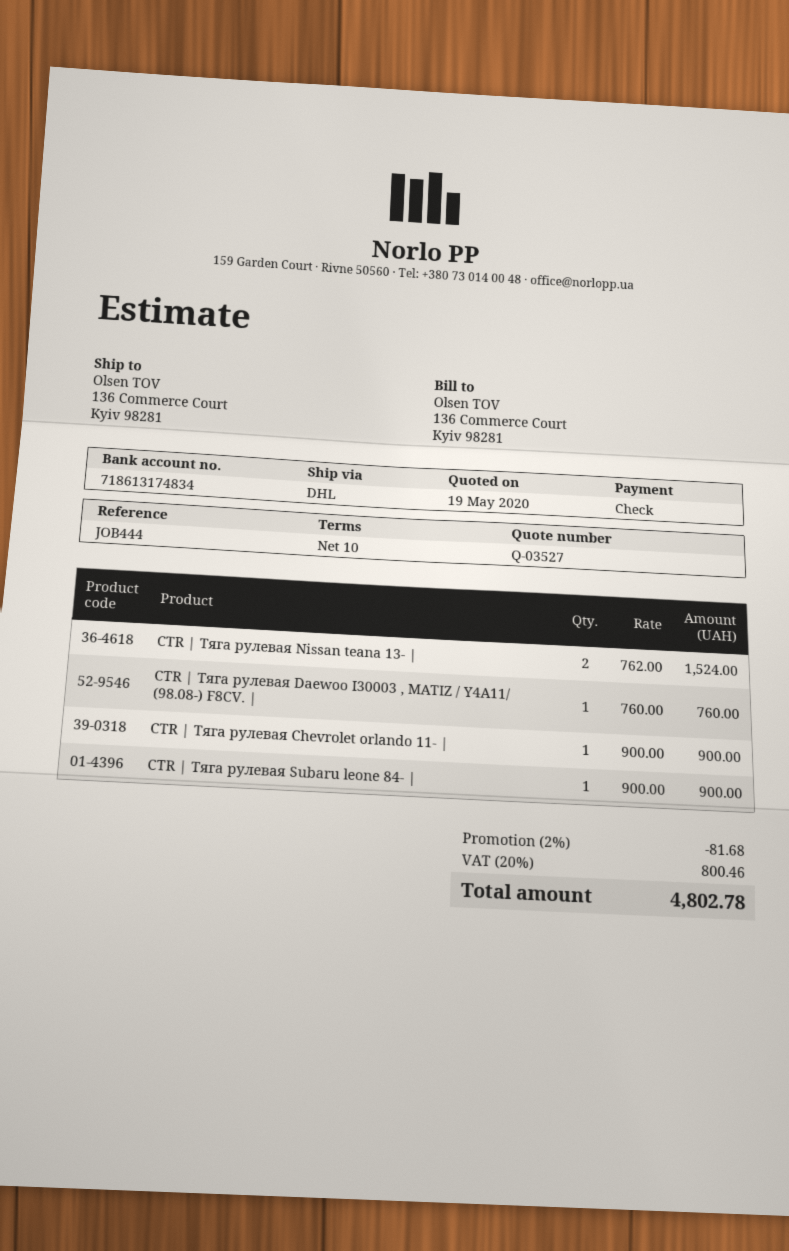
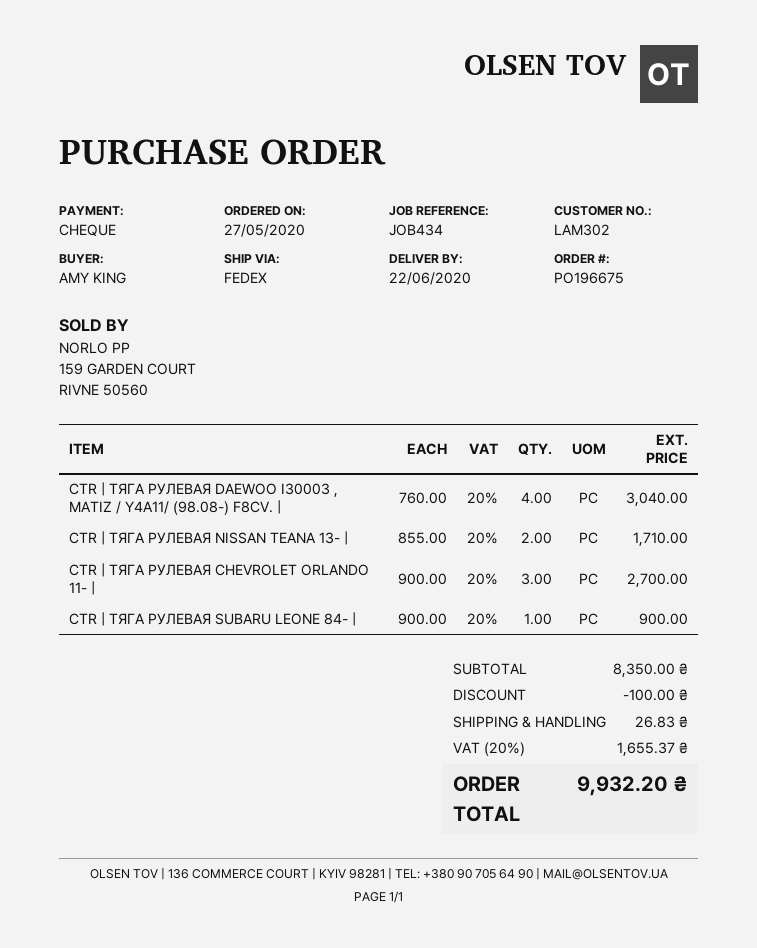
reference: JOB444 -> JOB434
shipping method: DHL -> FedEx
CTR | Тяга рулевая Nissan teana 13- |: 2 x 762.00 = 1524.00 -> 2 x 855.00 = 1710.00
CTR | Тяга рулевая Daewoo I30003 , MATIZ / Y4A11/ (98.08-) F8CV. |: 1 x 760.00 = 760.00 -> 4 x 760.00 = 3040.00
CTR | Тяга рулевая Chevrolet orlando 11- |: 1 x 900.00 = 900.00 -> 3 x 900.00 = 2700.00
discount: 81.68 -> 100.00
shipping: none -> 26.83
tax: 20% = 800.46 -> 20% = 1655.37
total: 4802.78 -> 9932.20

